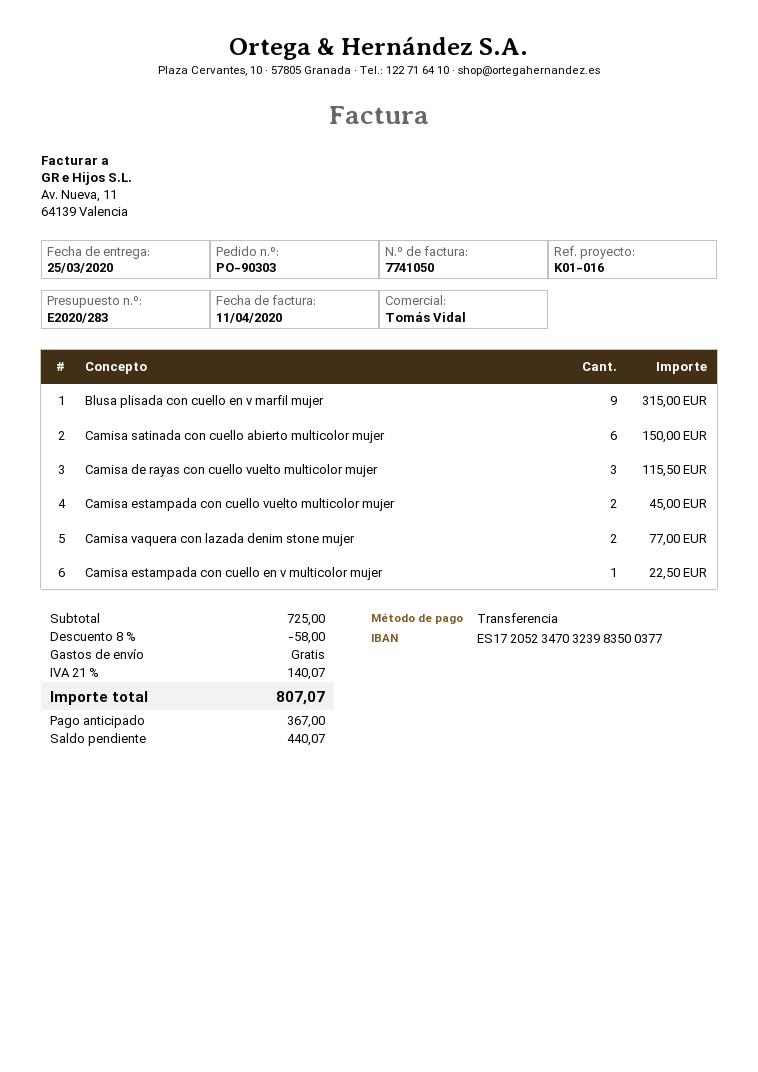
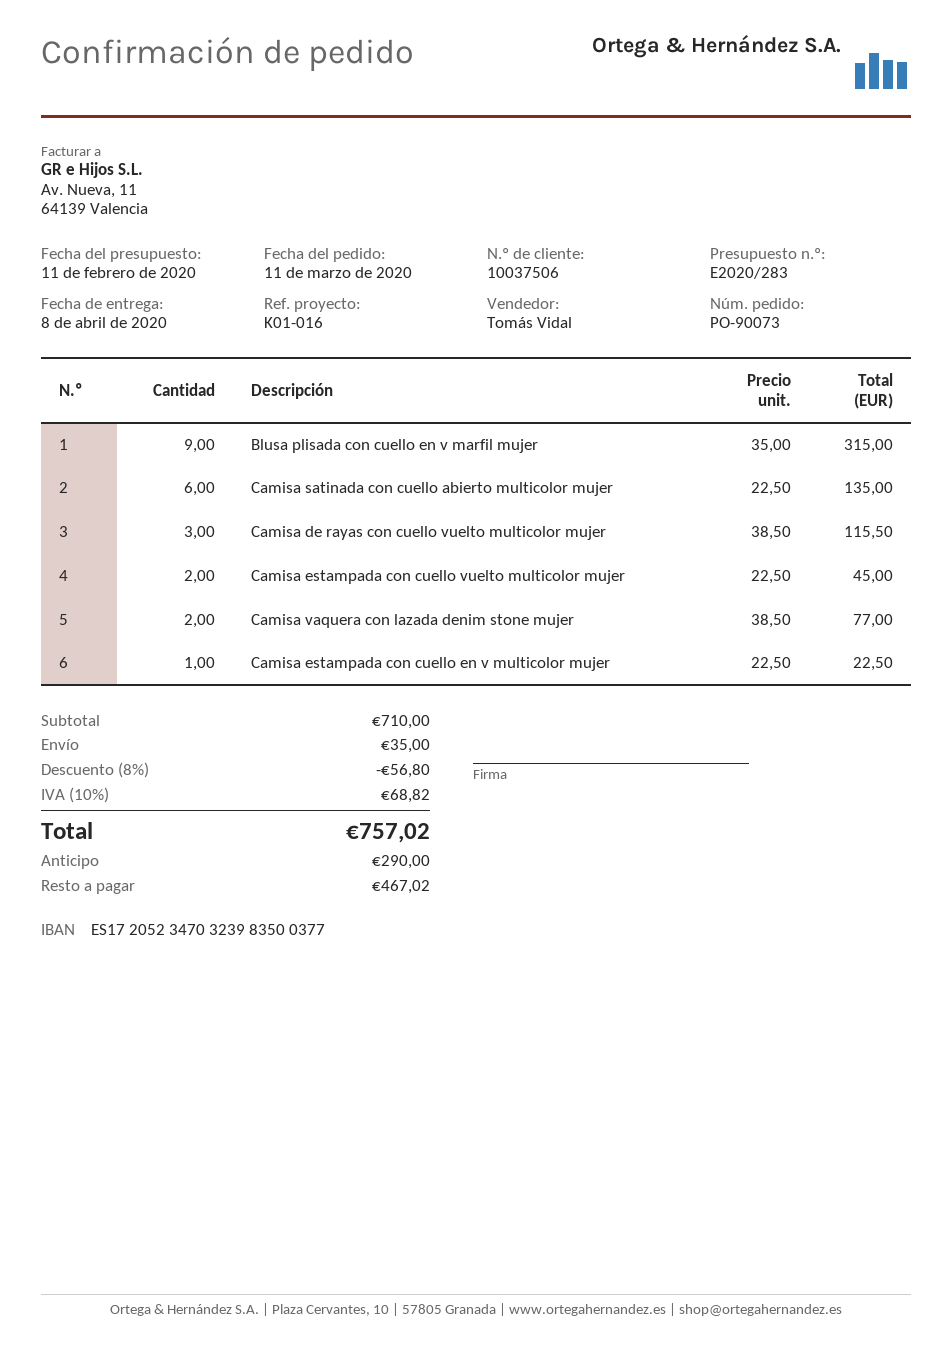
order number: PO-90303 -> PO-90073
delivery date: 2020-03-25 -> 2020-04-08
Camisa satinada con cuello abierto multicolor mujer: 6 for 150.00 -> 6 for 135.00
subtotal: 725.00 -> 710.00
discount: 8% = 58.00 -> 8% = 56.80
shipping: 0.00 -> 35.00
tax: 21% = 140.07 -> 10% = 68.82
total: 807.07 -> 757.02
deposit: 367.00 -> 290.00
balance: 440.07 -> 467.02

